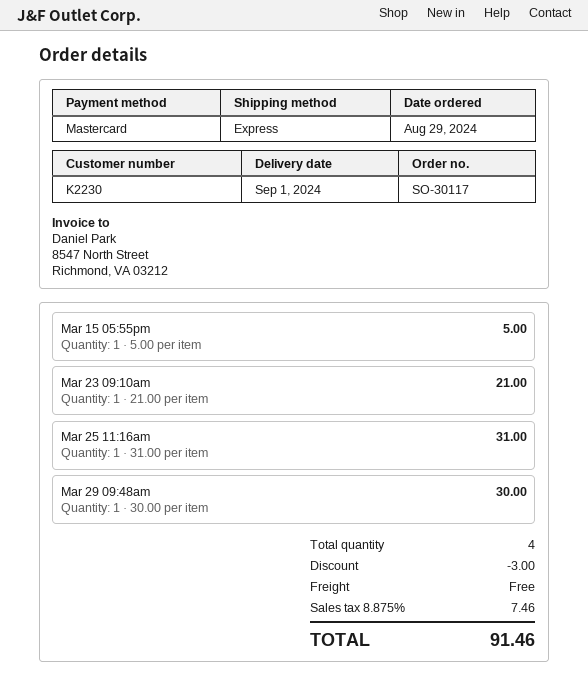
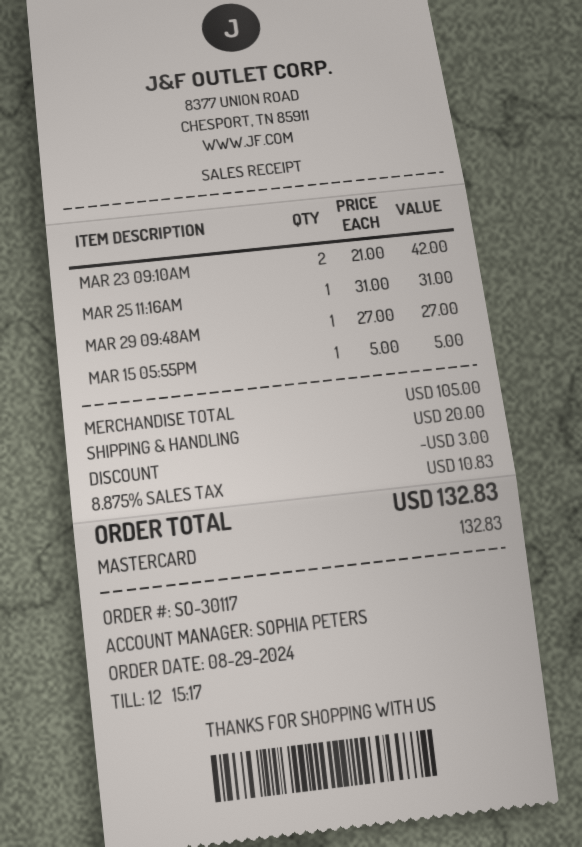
Mar 23 09:10am: 1 x 21.00 = 21.00 -> 2 x 21.00 = 42.00
Mar 29 09:48am: 1 x 30.00 = 30.00 -> 1 x 27.00 = 27.00
shipping: 0.00 -> 20.00
tax: 8.875% = 7.46 -> 8.875% = 10.83
total: 91.46 -> 132.83

